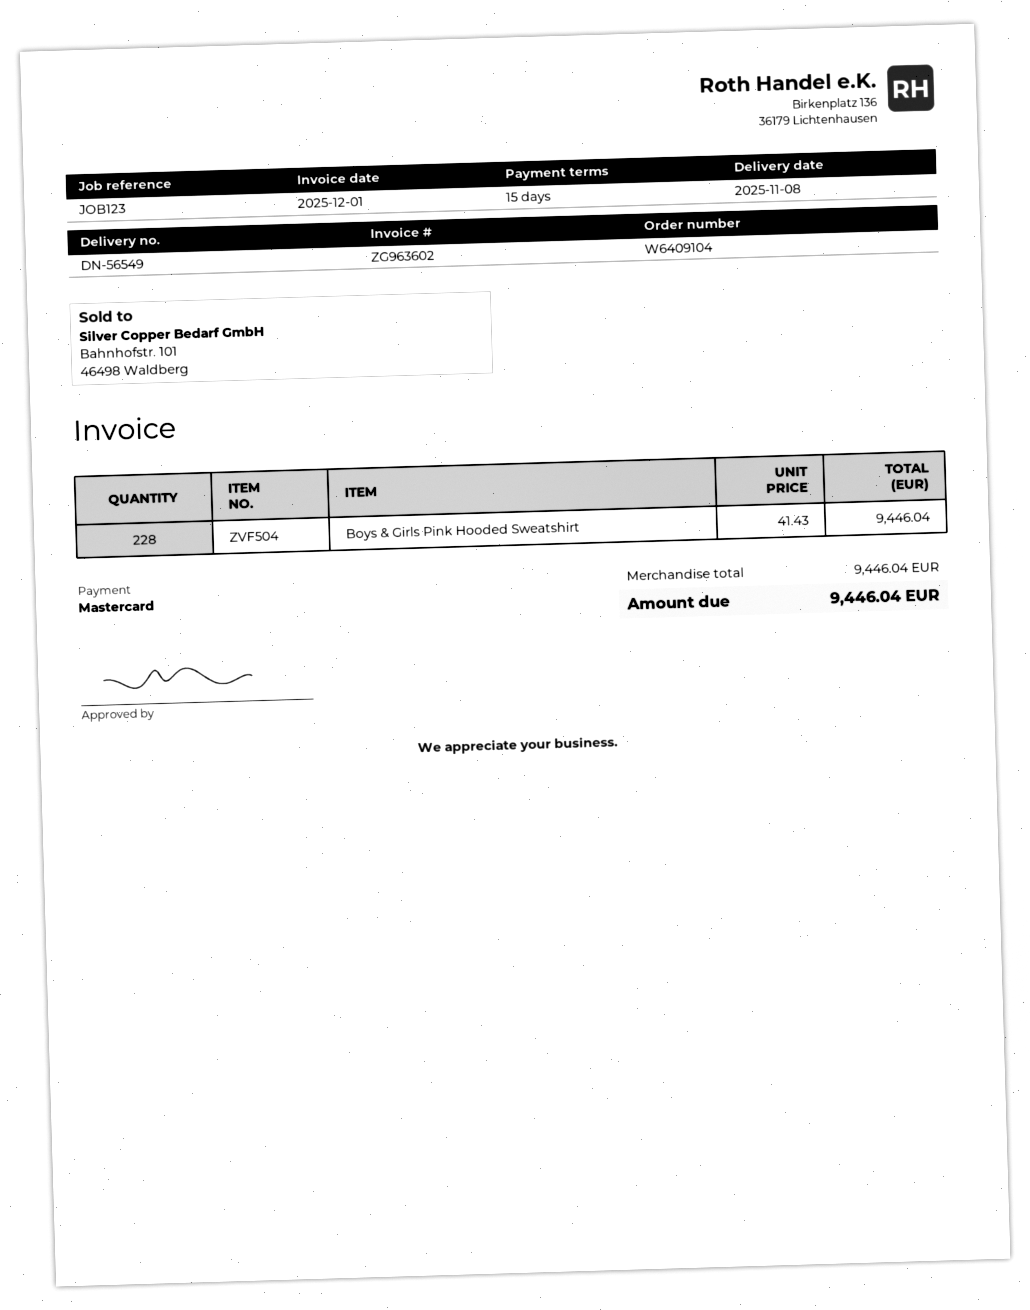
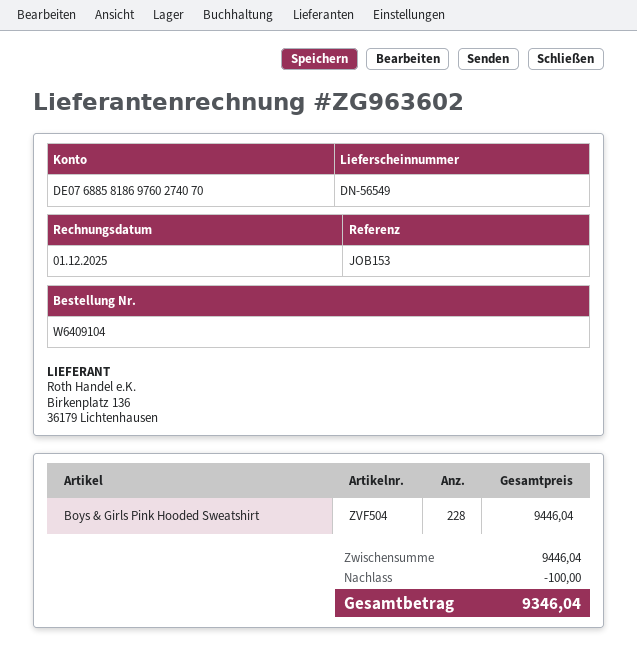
reference: JOB123 -> JOB153
discount: none -> 100.00
total: 9446.04 -> 9346.04

